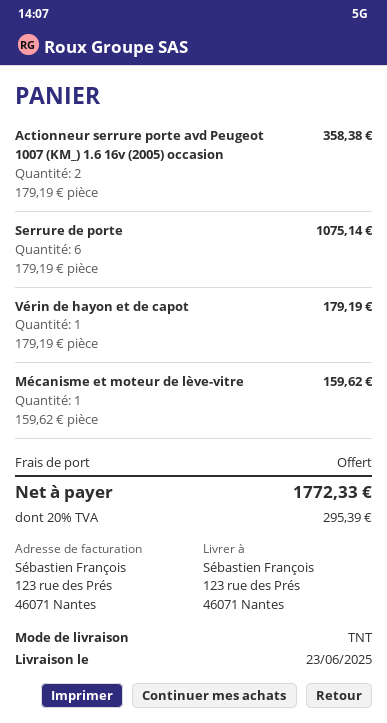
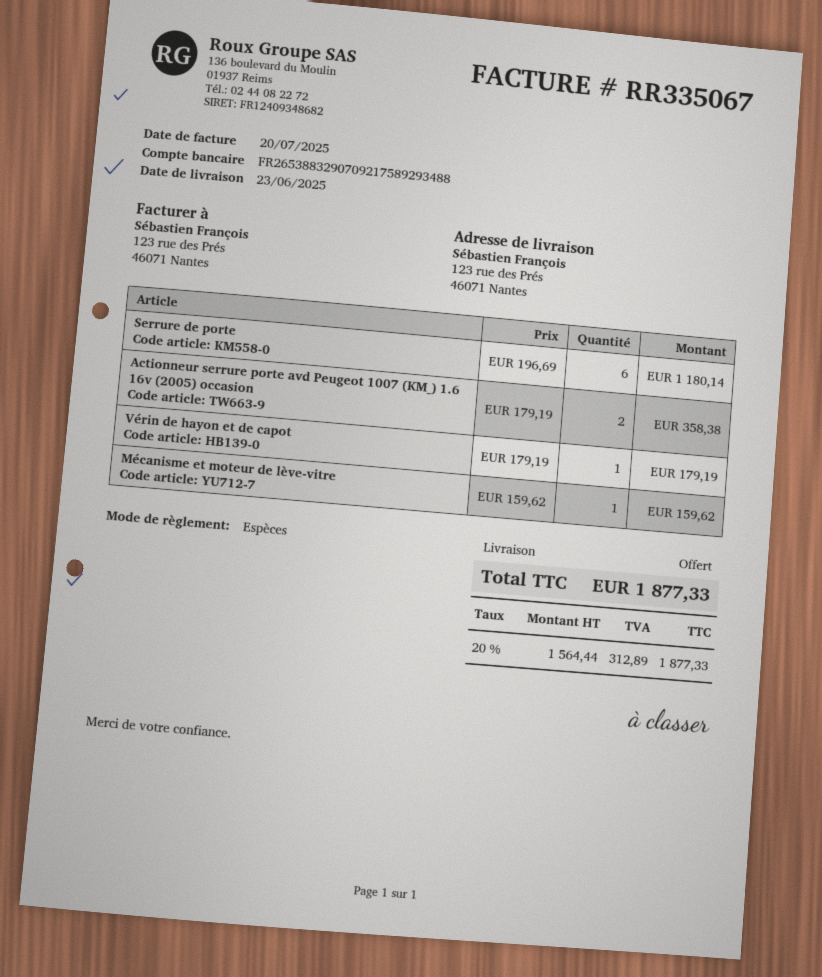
Serrure de porte: 6 x 179.19 = 1075.14 -> 6 x 196.69 = 1180.14
tax: 20% = 295.39 -> 20% = 312.89
total: 1772.33 -> 1877.33

